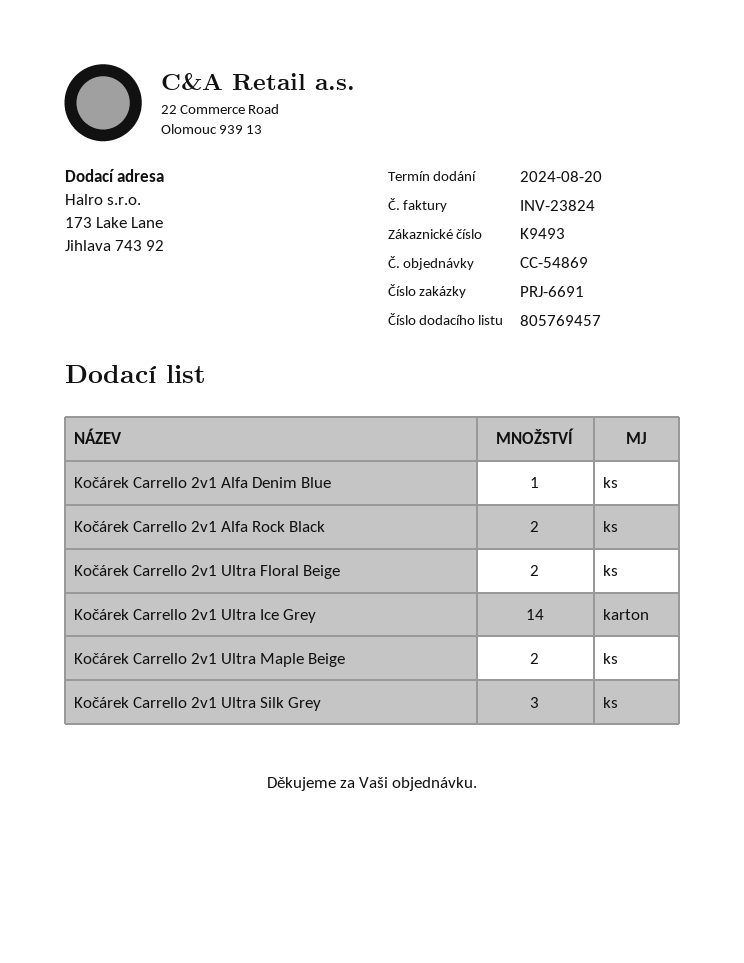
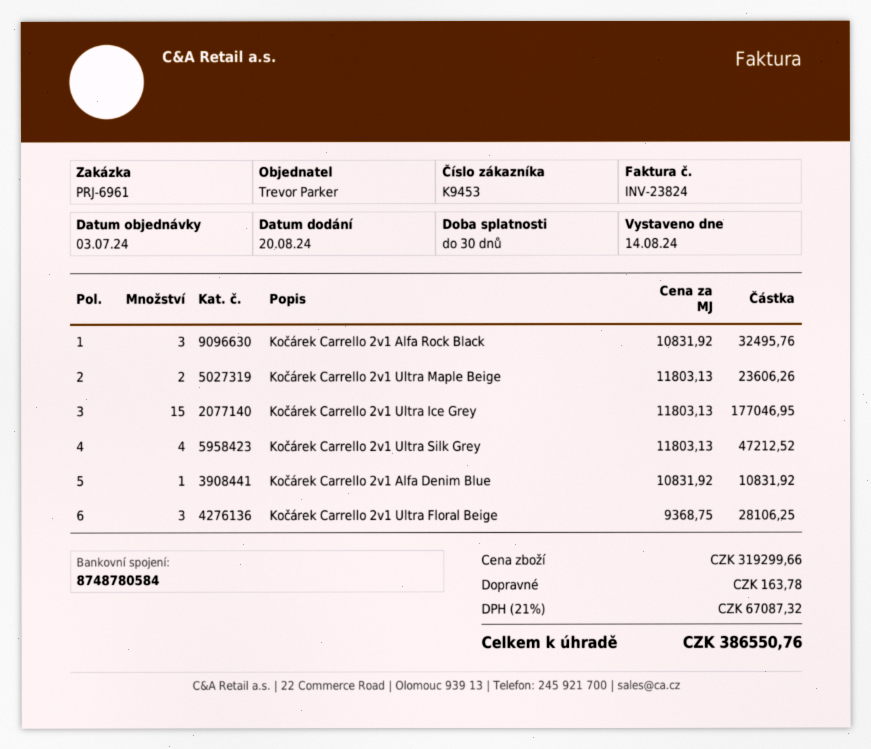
customer number: K9493 -> K9453
reference: PRJ-6691 -> PRJ-6961
Kočárek Carrello 2v1 Alfa Rock Black: 2 -> 3
Kočárek Carrello 2v1 Ultra Floral Beige: 2 -> 3
Kočárek Carrello 2v1 Ultra Ice Grey: 14 -> 15
Kočárek Carrello 2v1 Ultra Silk Grey: 3 -> 4

